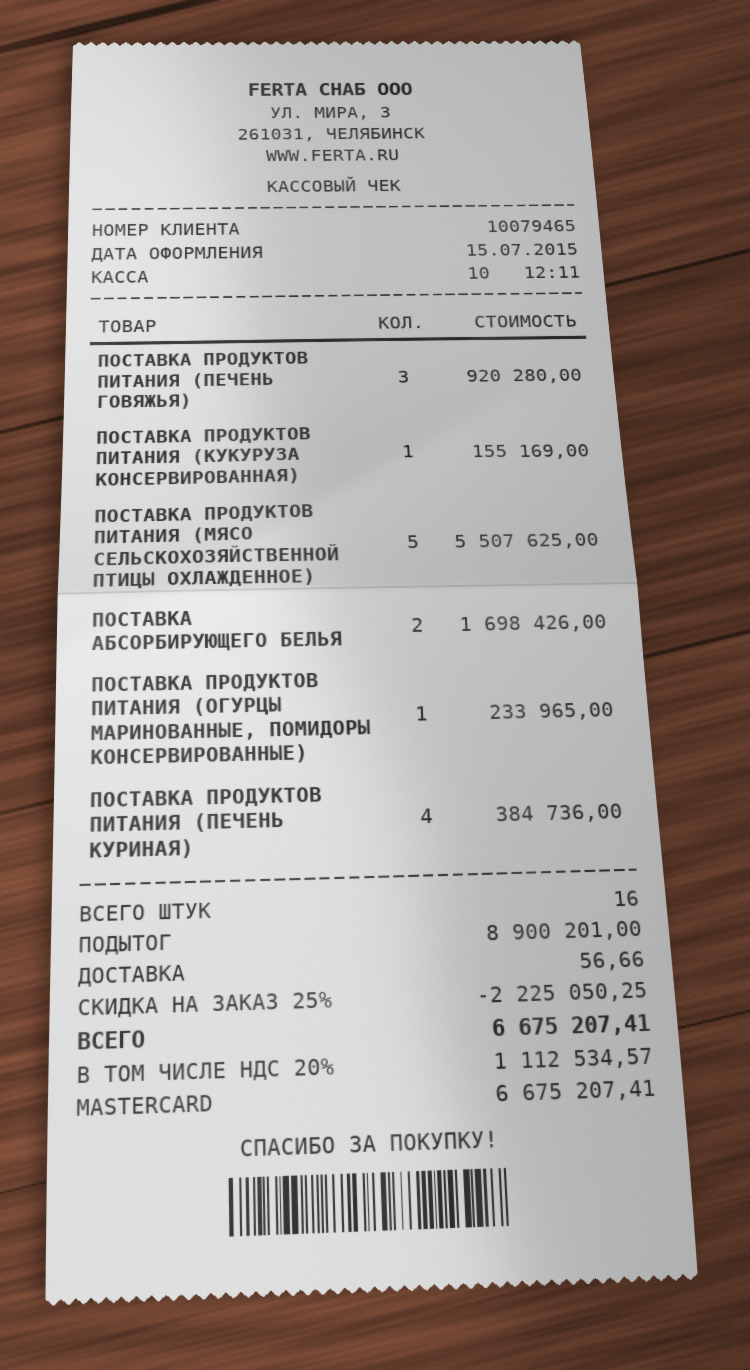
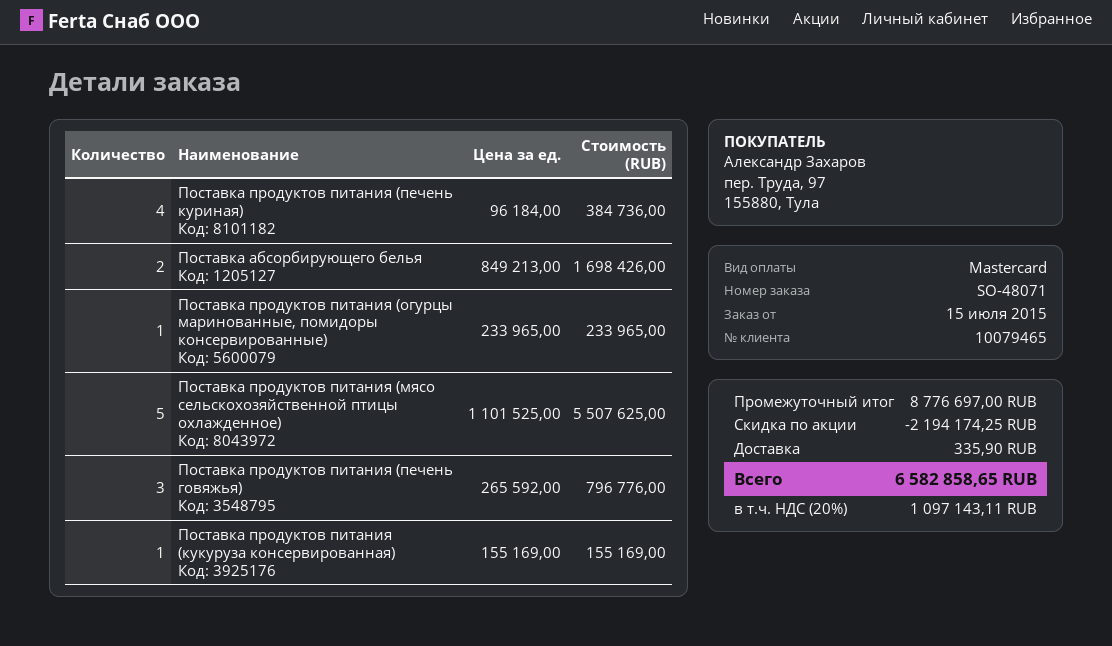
ПОСТАВКА ПРОДУКТОВ ПИТАНИЯ (ПЕЧЕНЬ ГОВЯЖЬЯ): 3 for 920280.00 -> 3 for 796776.00
subtotal: 8900201.00 -> 8776697.00
discount: 2225050.25 -> 2194174.25
shipping: 56.66 -> 335.90
tax: 20% = 1112534.57 -> 20% = 1097143.11
total: 6675207.41 -> 6582858.65

